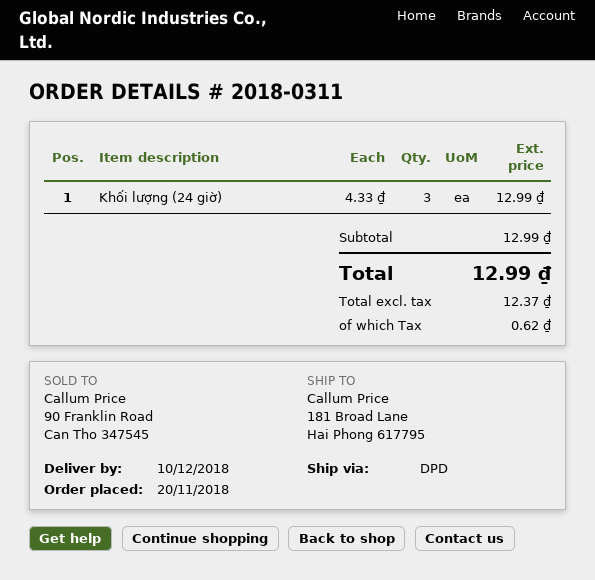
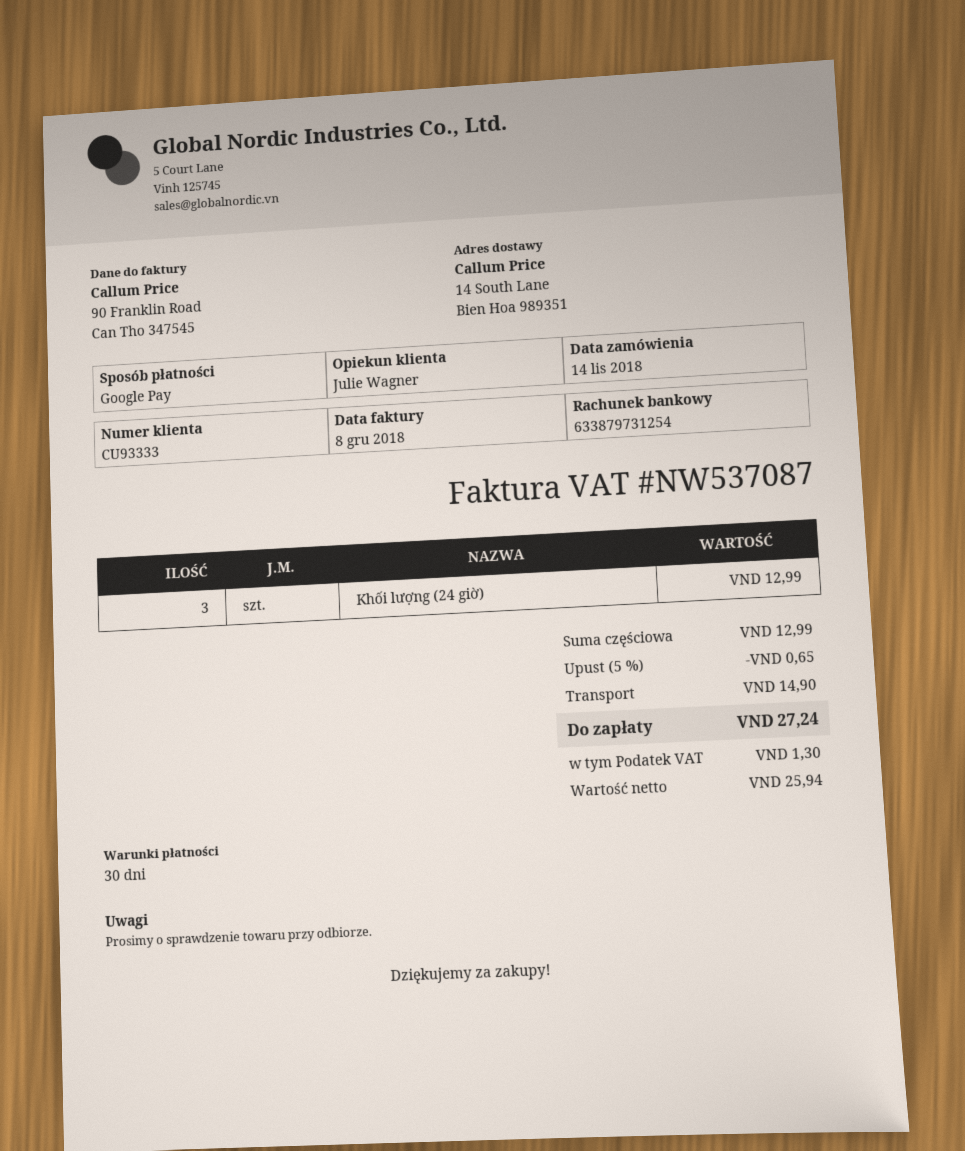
order date: 2018-11-20 -> 2018-11-14
ship to: 181 Broad Lane, Hai Phong 617795 -> 14 South Lane, Bien Hoa 989351
discount: none -> 5% = 0.65
shipping: none -> 14.90
net: 12.37 -> 25.94
tax: 0.62 -> 1.30
total: 12.99 -> 27.24

